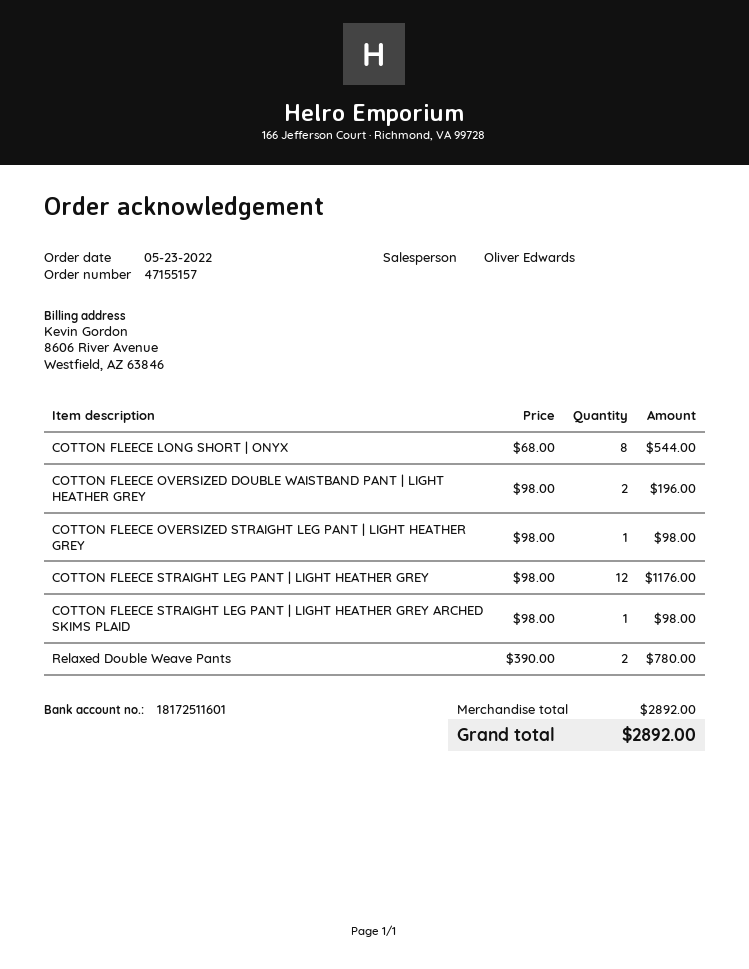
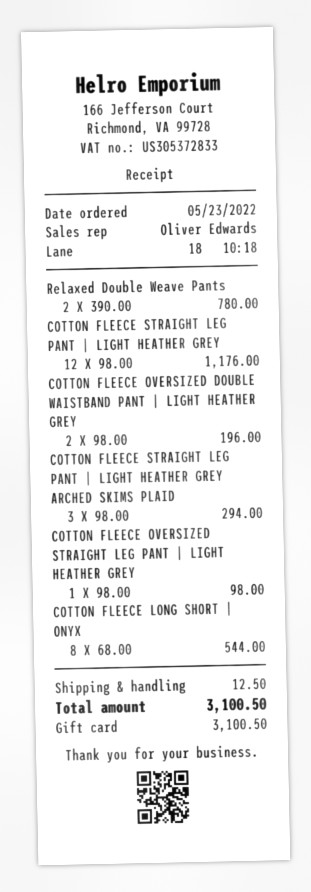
COTTON FLEECE STRAIGHT LEG PANT | LIGHT HEATHER GREY ARCHED SKIMS PLAID: 1 x 98.00 = 98.00 -> 3 x 98.00 = 294.00
shipping: none -> 12.50
total: 2892.00 -> 3100.50

